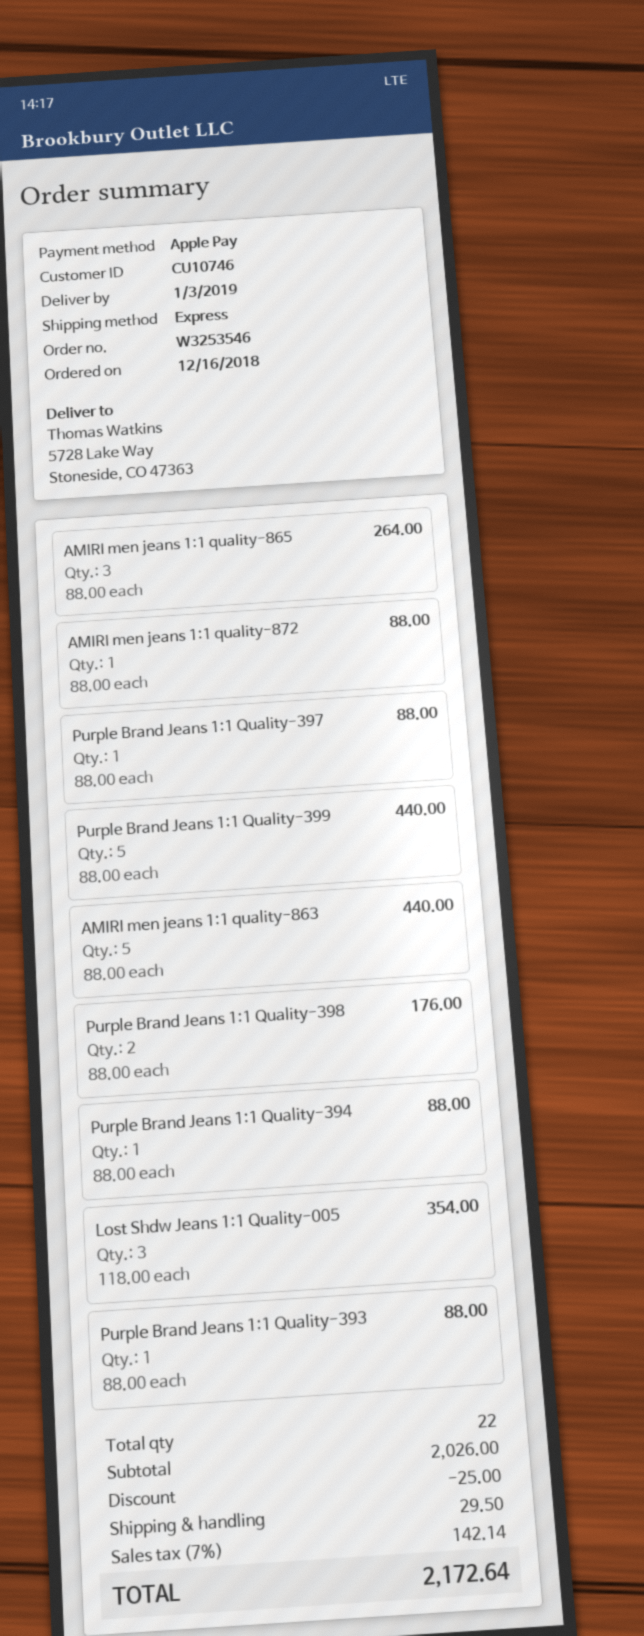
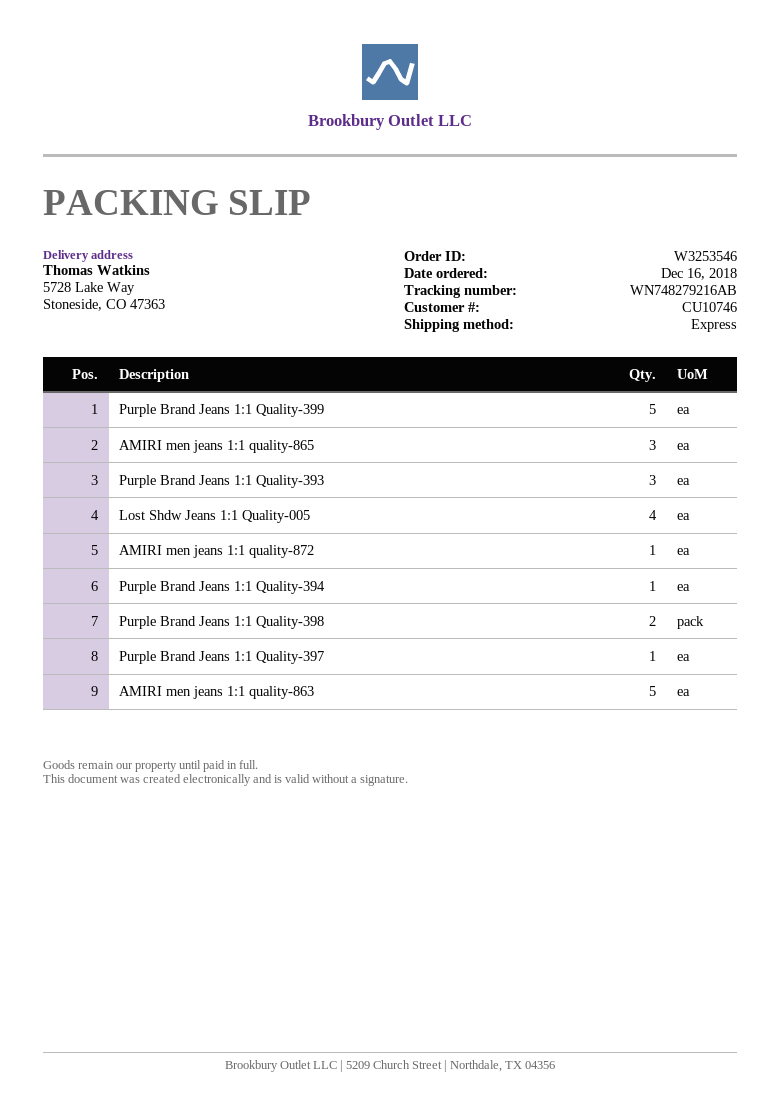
Lost Shdw Jeans 1:1 Quality-005: 3 -> 4
Purple Brand Jeans 1:1 Quality-393: 1 -> 3

